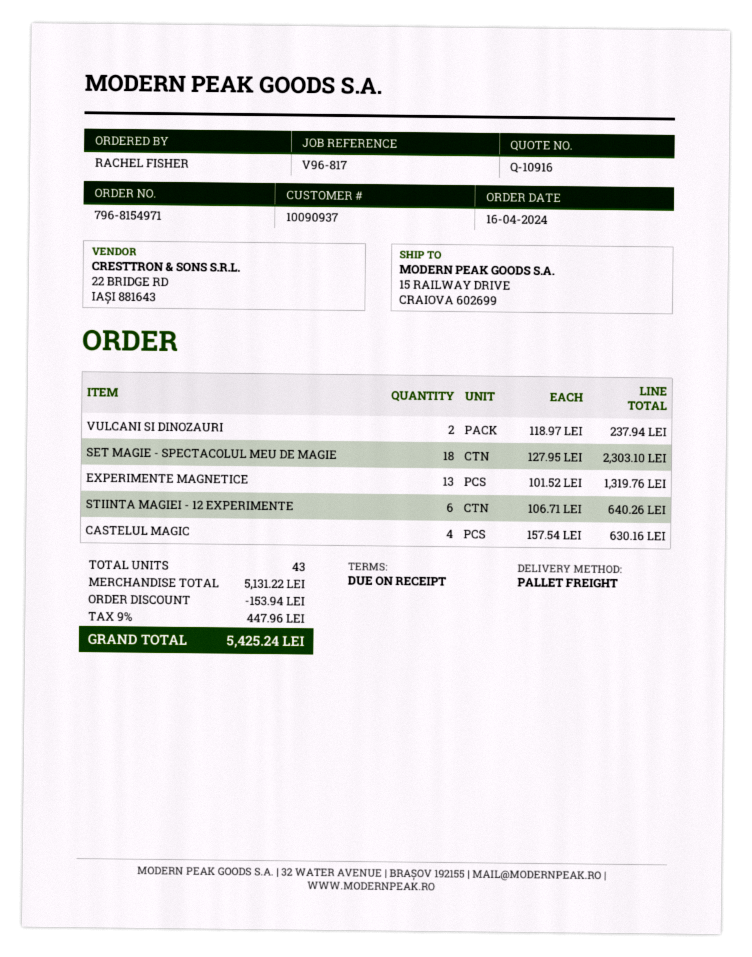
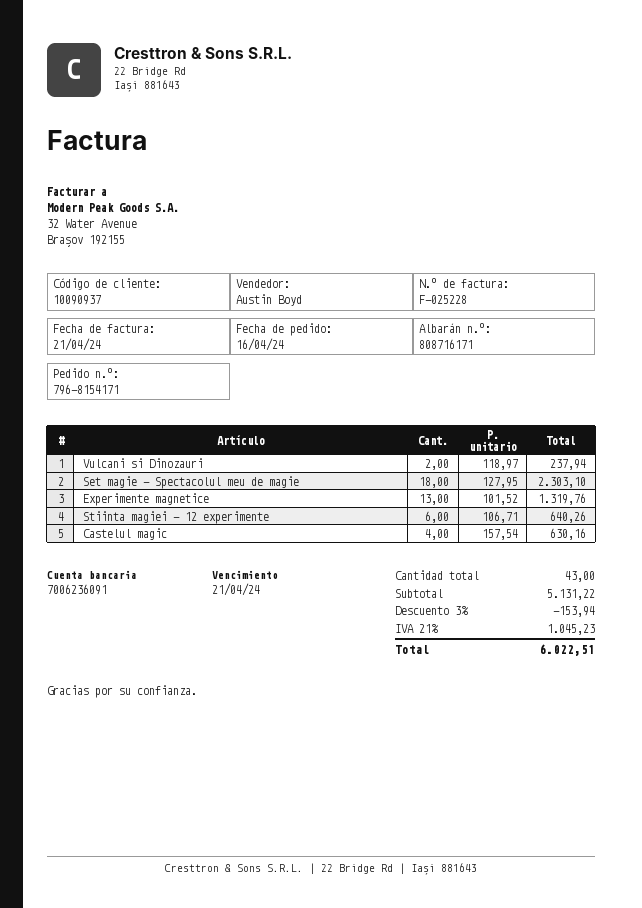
order number: 796-8154971 -> 796-8154171
tax: 9% = 447.96 -> 21% = 1045.23
total: 5425.24 -> 6022.51

